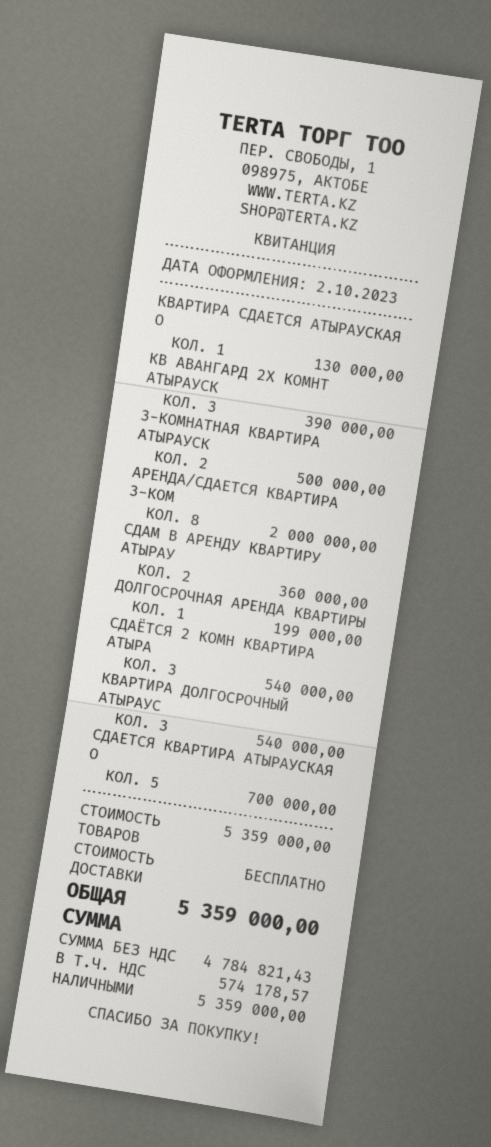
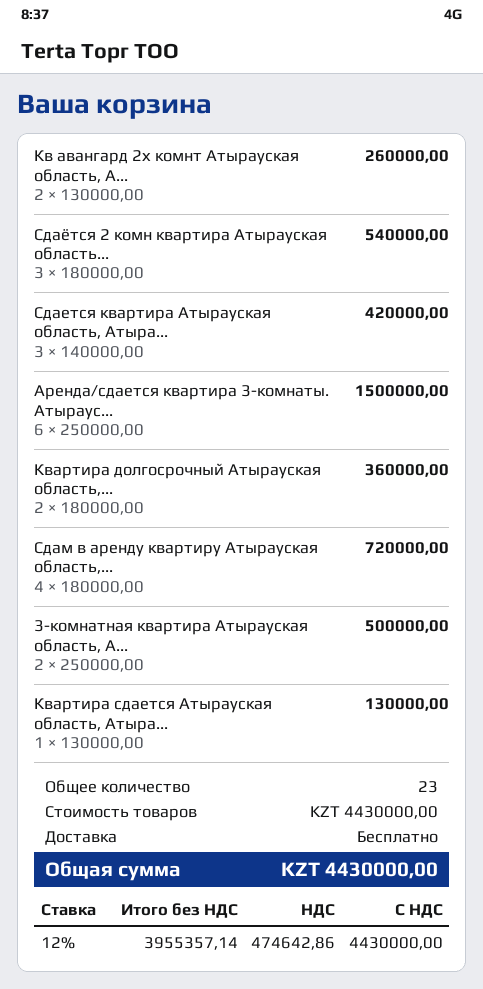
КВ АВАНГАРД 2Х КОМНТ АТЫРАУСК: 3 for 390000.00 -> 2 for 260000.00
АРЕНДА/СДАЕТСЯ КВАРТИРА 3-КОМ: 8 for 2000000.00 -> 6 for 1500000.00
СДАМ В АРЕНДУ КВАРТИРУ АТЫРАУ: 2 for 360000.00 -> 4 for 720000.00
ДОЛГОСРОЧНАЯ АРЕНДА КВАРТИРЫ: 1 for 199000.00 -> none
КВАРТИРА ДОЛГОСРОЧНЫЙ АТЫРАУС: 3 for 540000.00 -> 2 for 360000.00
СДАЕТСЯ КВАРТИРА АТЫРАУСКАЯ О: 5 for 700000.00 -> 3 for 420000.00
subtotal: 5359000.00 -> 4430000.00
net: 4784821.43 -> 3955357.14
tax: 574178.57 -> 474642.86
total: 5359000.00 -> 4430000.00

